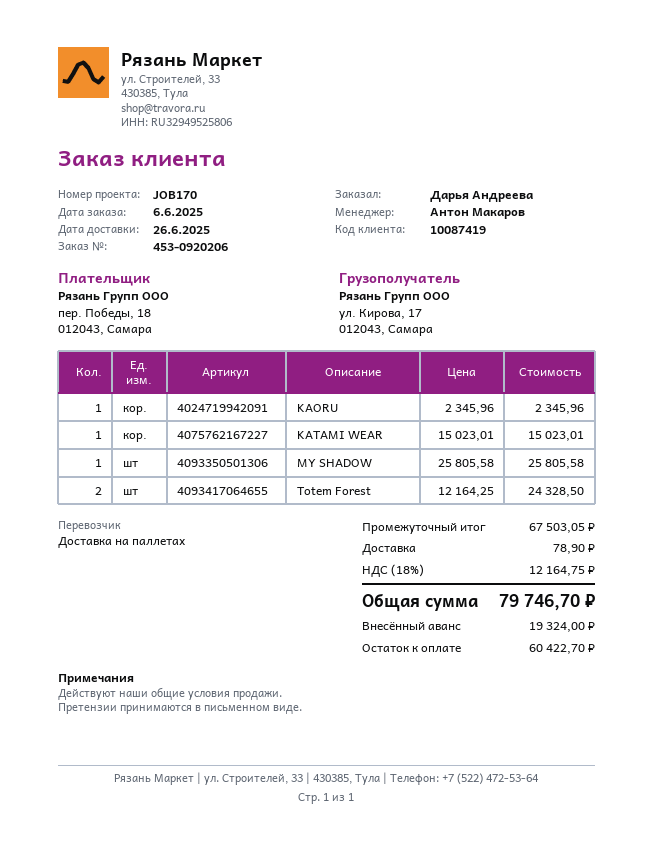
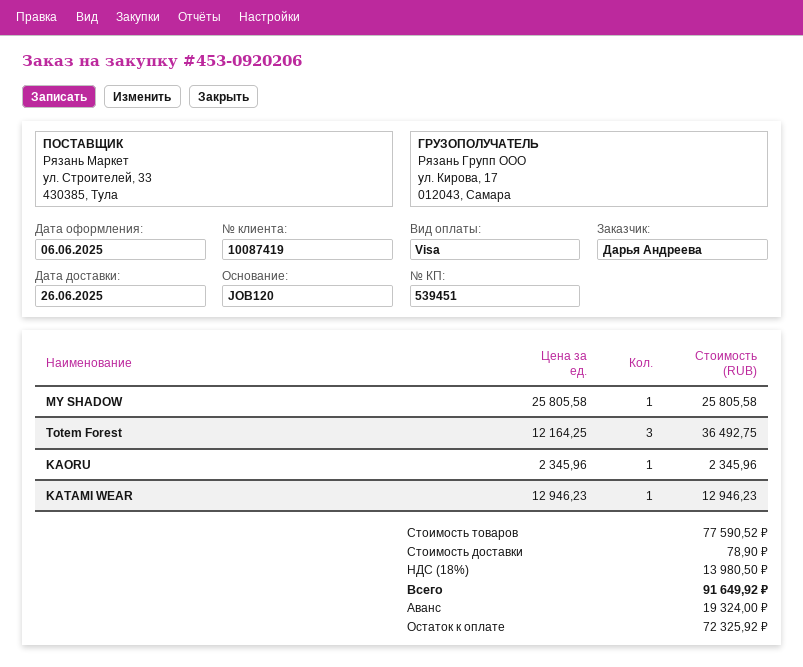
reference: JOB170 -> JOB120
KATAMI WEAR: 1 x 15023.01 = 15023.01 -> 1 x 12946.23 = 12946.23
Totem Forest: 2 x 12164.25 = 24328.50 -> 3 x 12164.25 = 36492.75
subtotal: 67503.05 -> 77590.52
tax: 18% = 12164.75 -> 18% = 13980.50
total: 79746.70 -> 91649.92
balance: 60422.70 -> 72325.92

